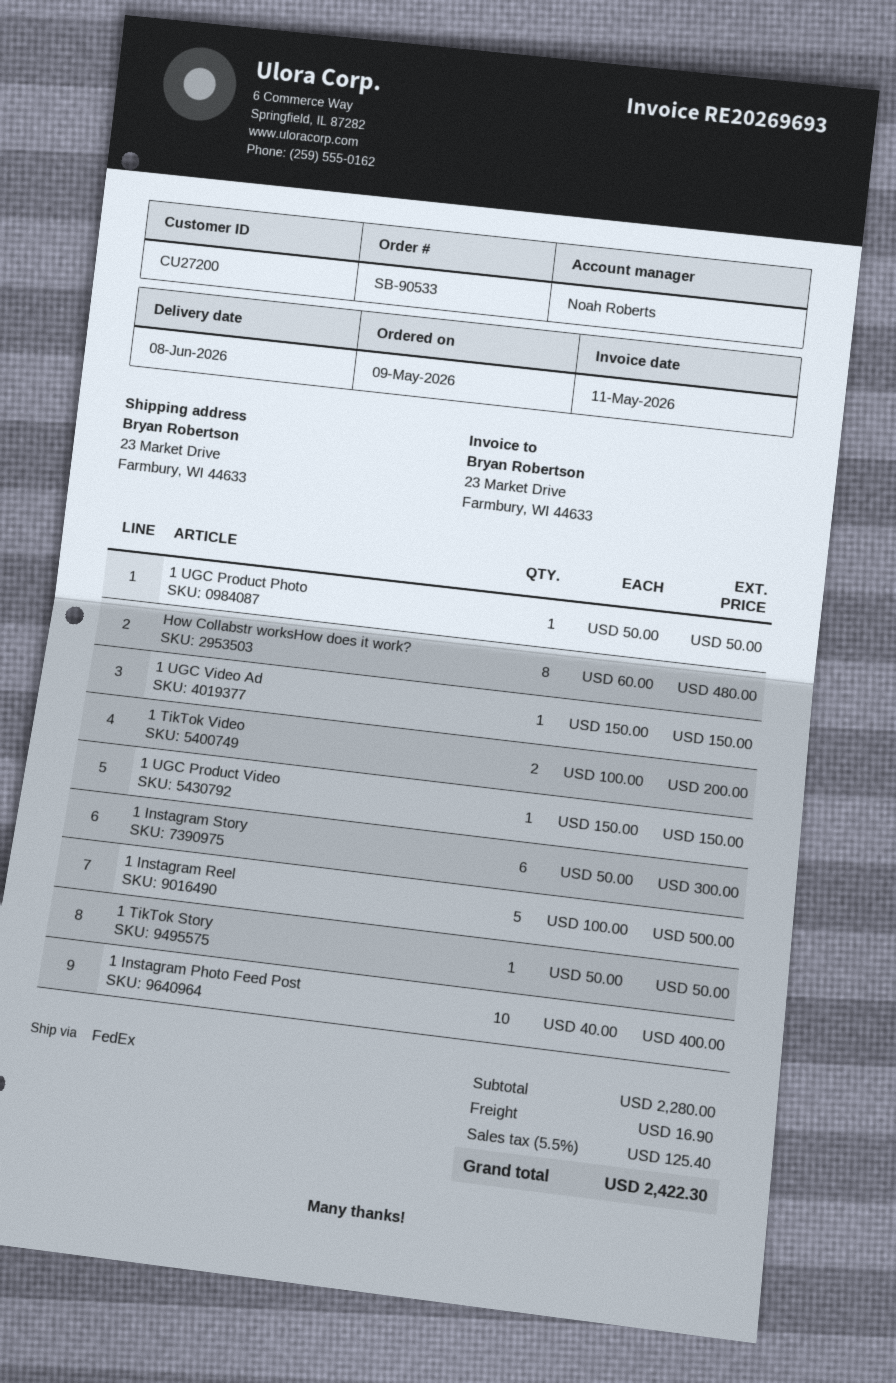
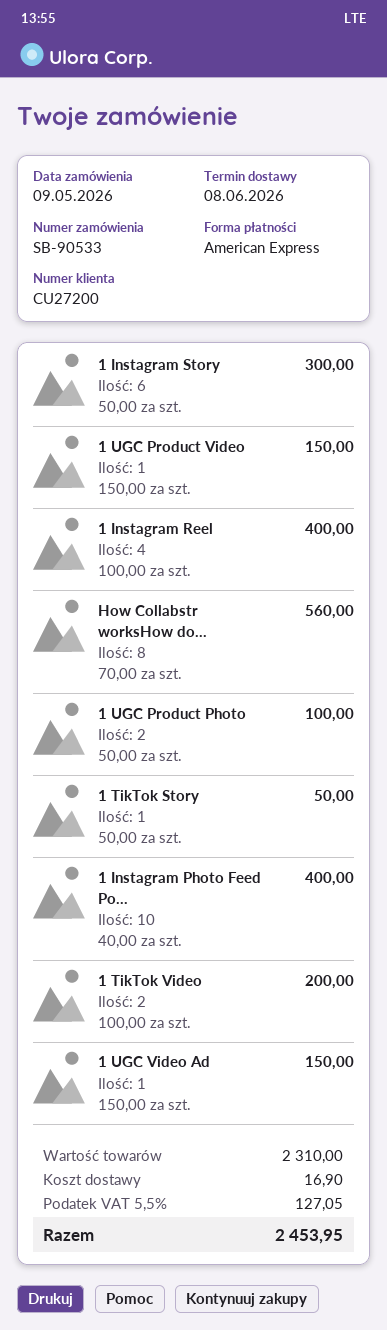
1 UGC Product Photo: 1 x 50.00 = 50.00 -> 2 x 50.00 = 100.00
How Collabstr worksHow does it work?: 8 x 60.00 = 480.00 -> 8 x 70.00 = 560.00
1 Instagram Reel: 5 x 100.00 = 500.00 -> 4 x 100.00 = 400.00
subtotal: 2280.00 -> 2310.00
tax: 5.5% = 125.40 -> 5.5% = 127.05
total: 2422.30 -> 2453.95

